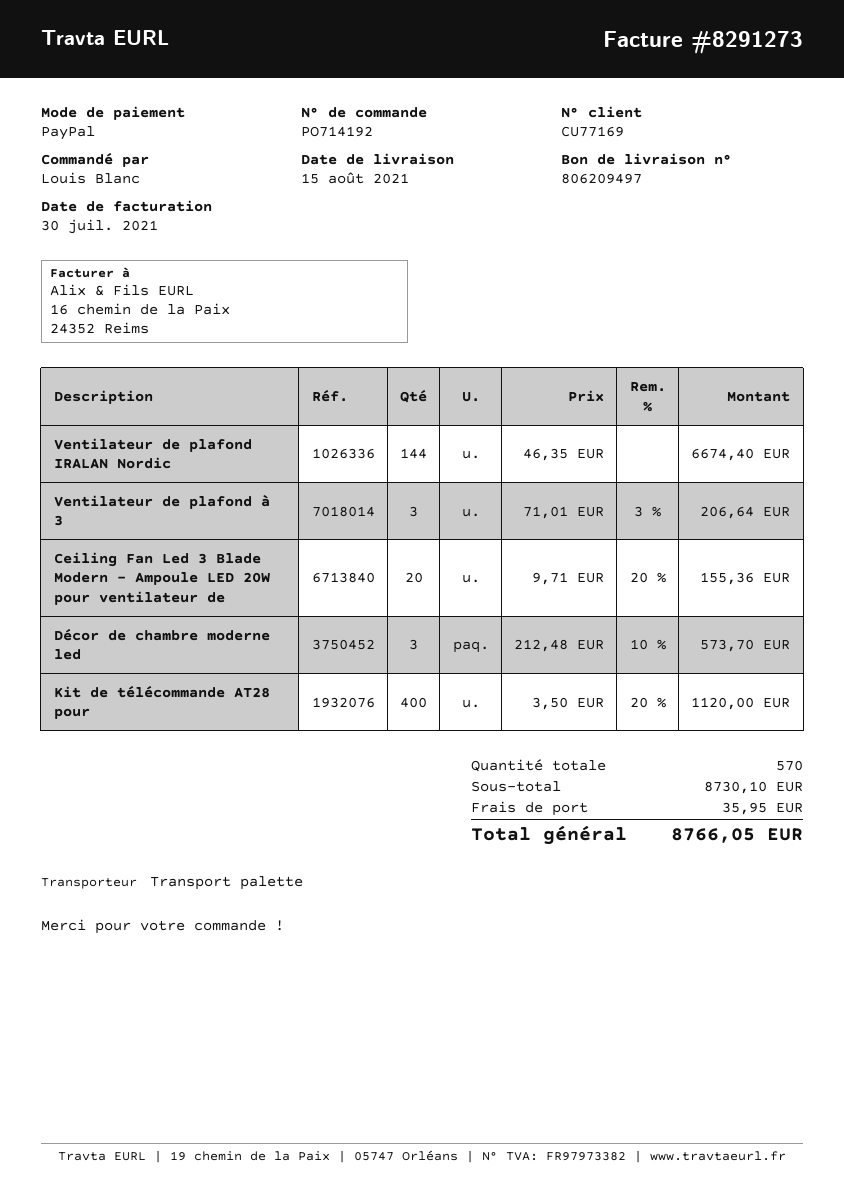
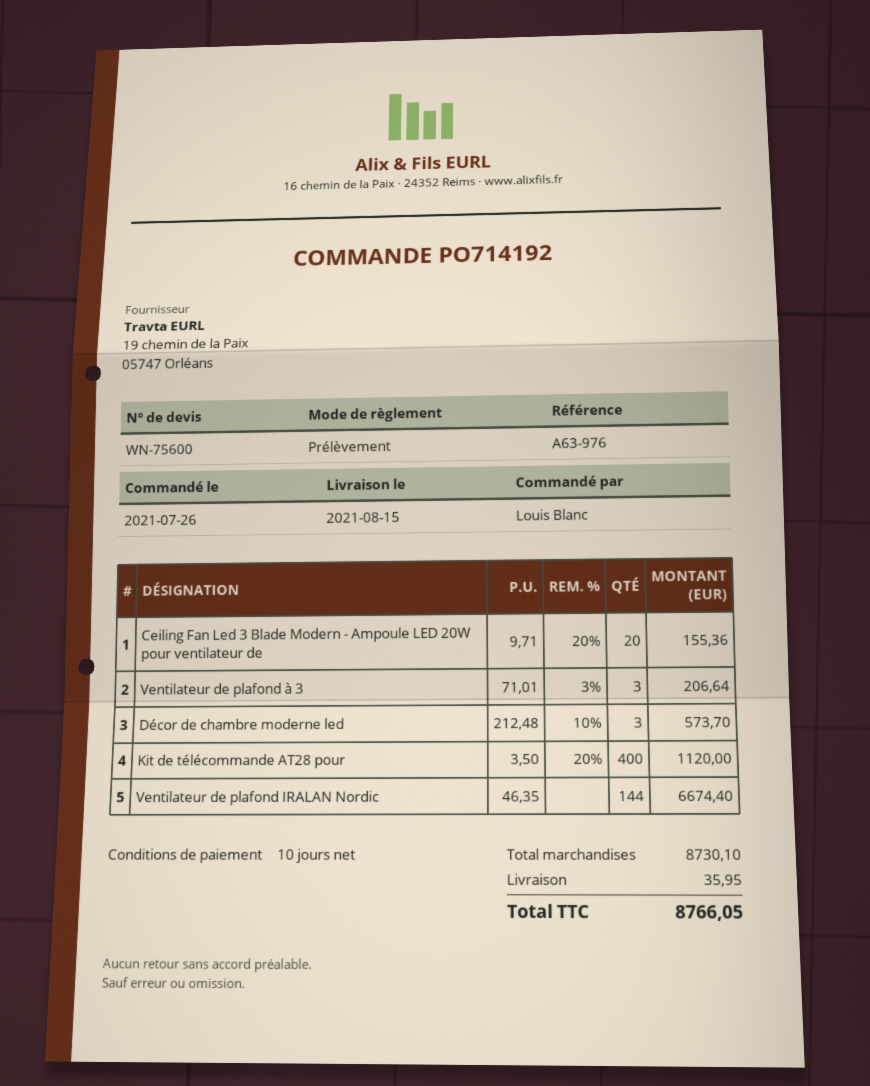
payment method: PayPal -> direct debit

